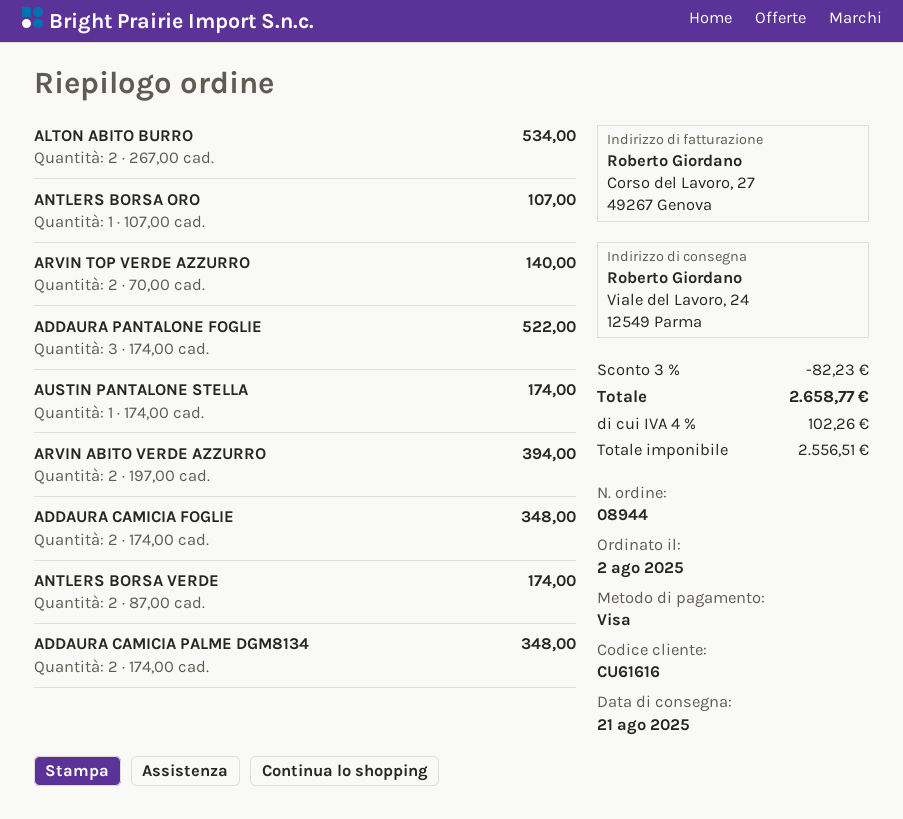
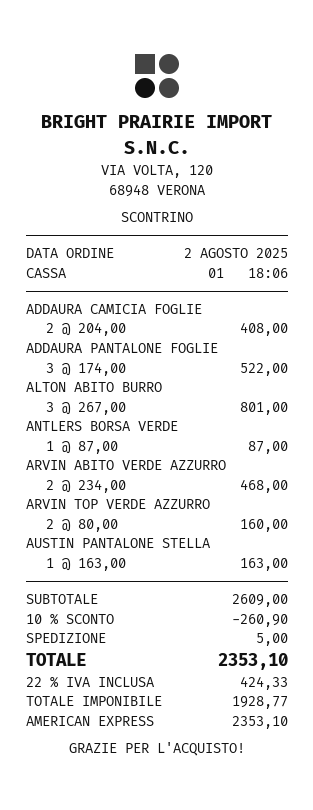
payment method: Visa -> American Express
ALTON ABITO BURRO: 2 x 267.00 = 534.00 -> 3 x 267.00 = 801.00
ANTLERS BORSA ORO: 1 x 107.00 = 107.00 -> none
ARVIN TOP VERDE AZZURRO: 2 x 70.00 = 140.00 -> 2 x 80.00 = 160.00
AUSTIN PANTALONE STELLA: 1 x 174.00 = 174.00 -> 1 x 163.00 = 163.00
ARVIN ABITO VERDE AZZURRO: 2 x 197.00 = 394.00 -> 2 x 234.00 = 468.00
ADDAURA CAMICIA FOGLIE: 2 x 174.00 = 348.00 -> 2 x 204.00 = 408.00
ANTLERS BORSA VERDE: 2 x 87.00 = 174.00 -> 1 x 87.00 = 87.00
ADDAURA CAMICIA PALME DGM8134: 2 x 174.00 = 348.00 -> none
discount: 3% = 82.23 -> 10% = 260.90
shipping: none -> 5.00
net: 2556.51 -> 1928.77
tax: 4% = 102.26 -> 22% = 424.33
total: 2658.77 -> 2353.10

